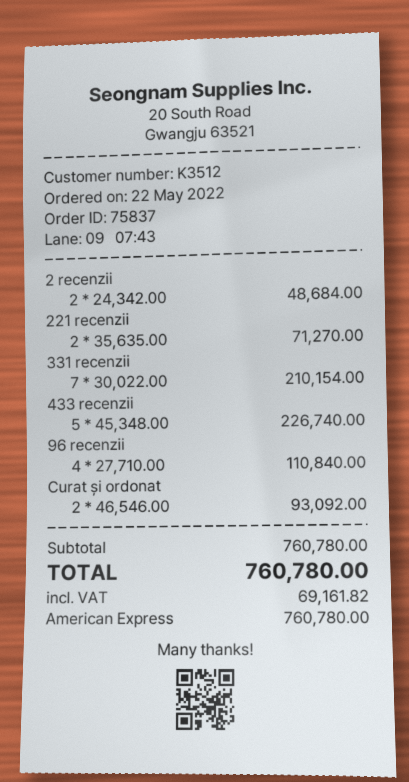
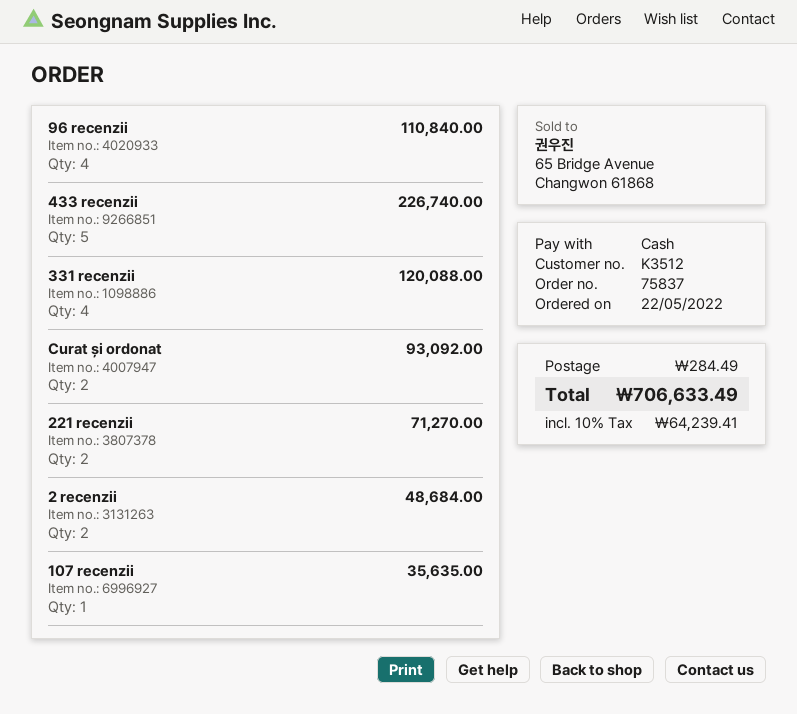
payment method: American Express -> cash
331 recenzii: 7 for 210154.00 -> 4 for 120088.00
107 recenzii: none -> 1 for 35635.00
shipping: none -> 284.49
tax: 69161.82 -> 64239.41
total: 760780.00 -> 706633.49

